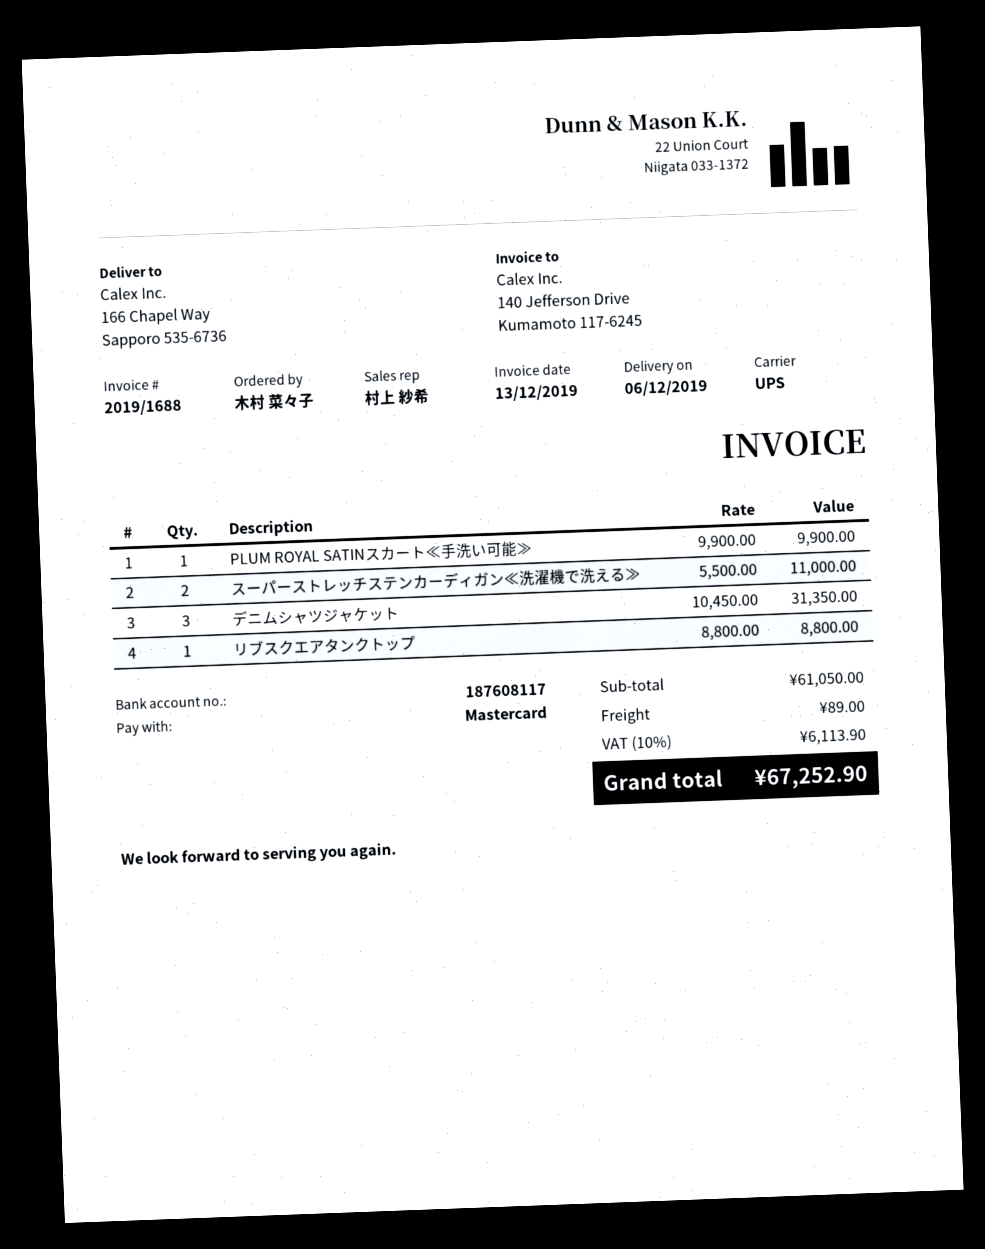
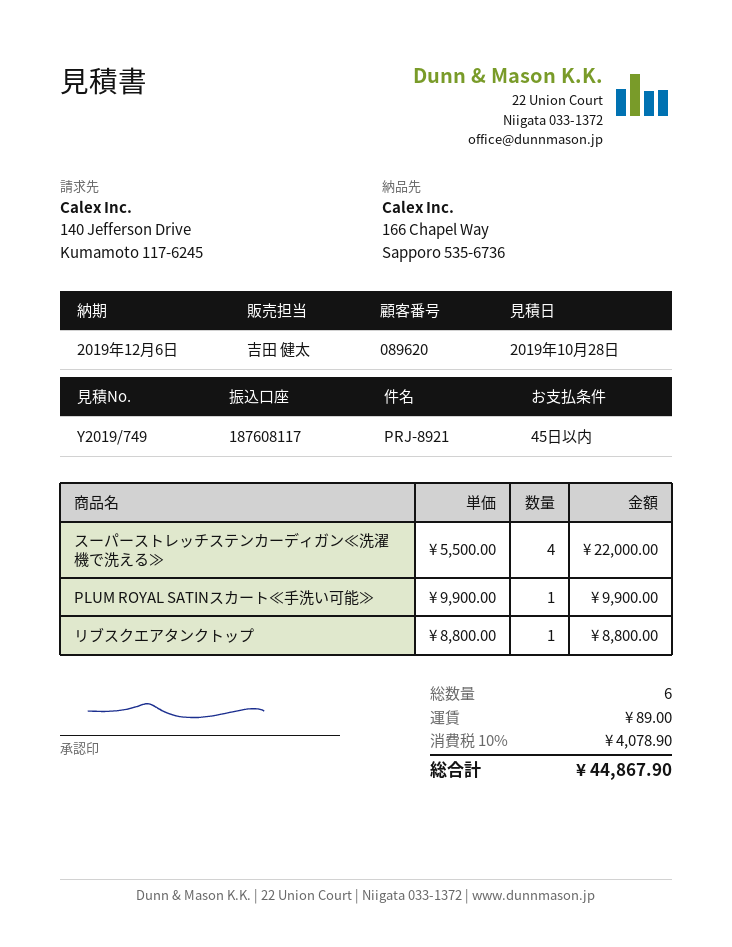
sales rep: 村上 紗希 -> 吉田 健太
スーパーストレッチステンカーディガン≪洗濯機で洗える≫: 2 x 5500.00 = 11000.00 -> 4 x 5500.00 = 22000.00
デニムシャツジャケット: 3 x 10450.00 = 31350.00 -> none
tax: 10% = 6113.90 -> 10% = 4078.90
total: 67252.90 -> 44867.90

